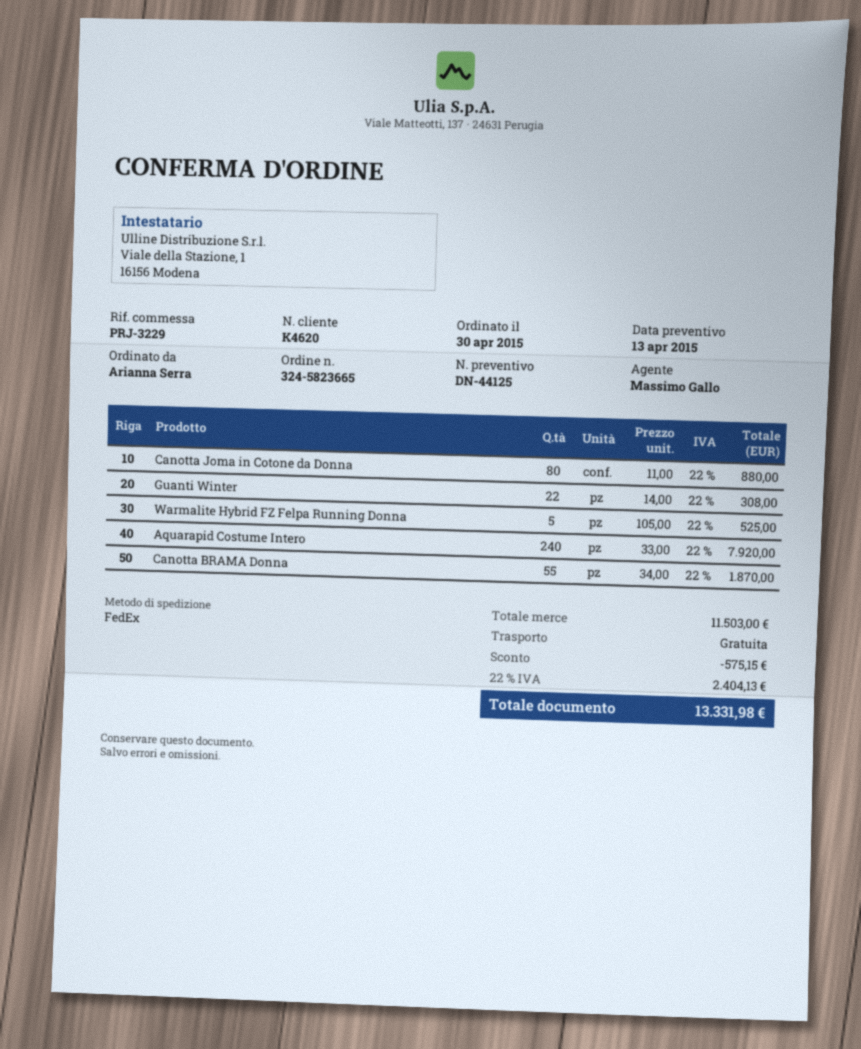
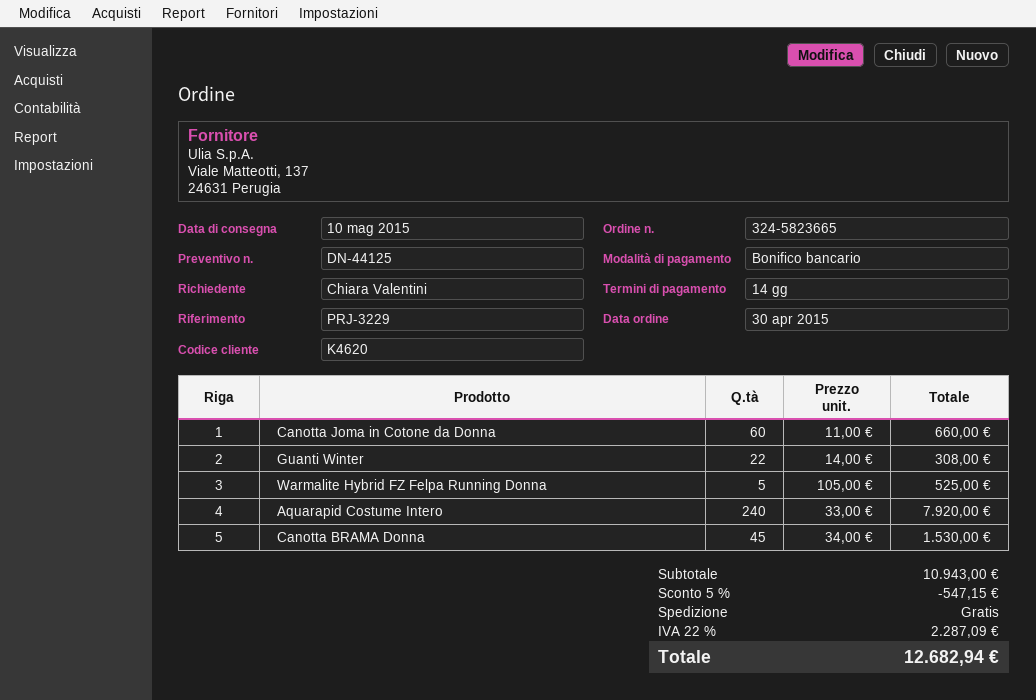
ordered by: Arianna Serra -> Chiara Valentini
Canotta Joma in Cotone da Donna: 80 x 11.00 = 880.00 -> 60 x 11.00 = 660.00
Canotta BRAMA Donna: 55 x 34.00 = 1870.00 -> 45 x 34.00 = 1530.00
subtotal: 11503.00 -> 10943.00
discount: 575.15 -> 547.15
tax: 22% = 2404.13 -> 22% = 2287.09
total: 13331.98 -> 12682.94

